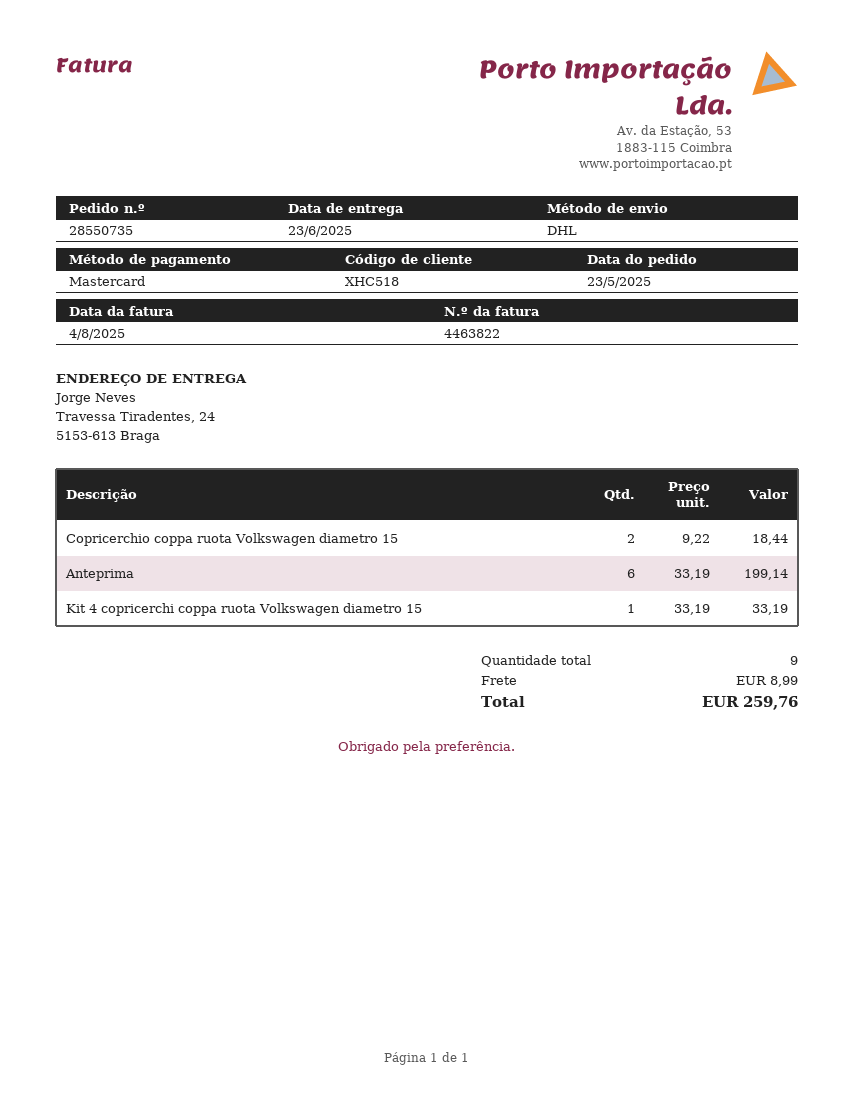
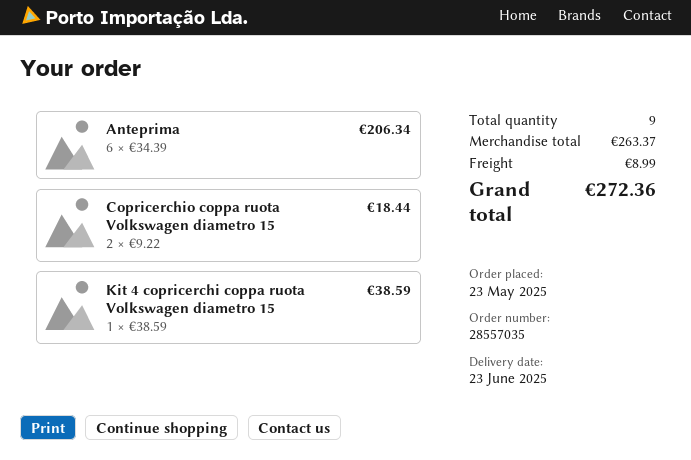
order number: 28550735 -> 28557035
Anteprima: 6 x 33.19 = 199.14 -> 6 x 34.39 = 206.34
Kit 4 copricerchi coppa ruota Volkswagen diametro 15: 1 x 33.19 = 33.19 -> 1 x 38.59 = 38.59
total: 259.76 -> 272.36

